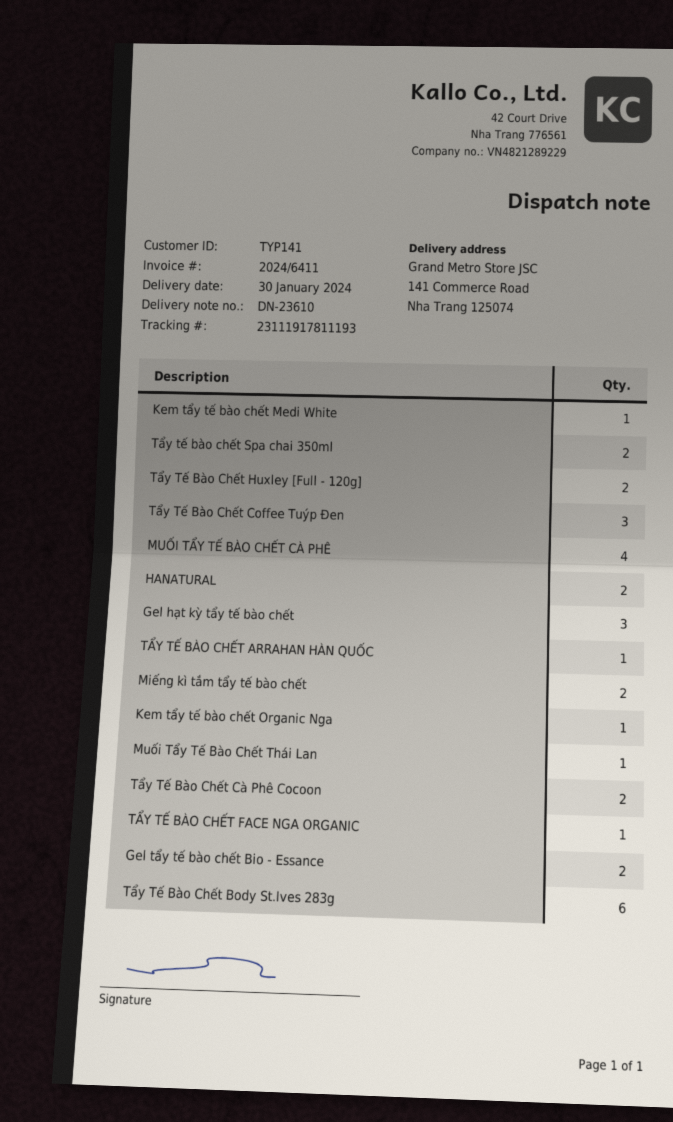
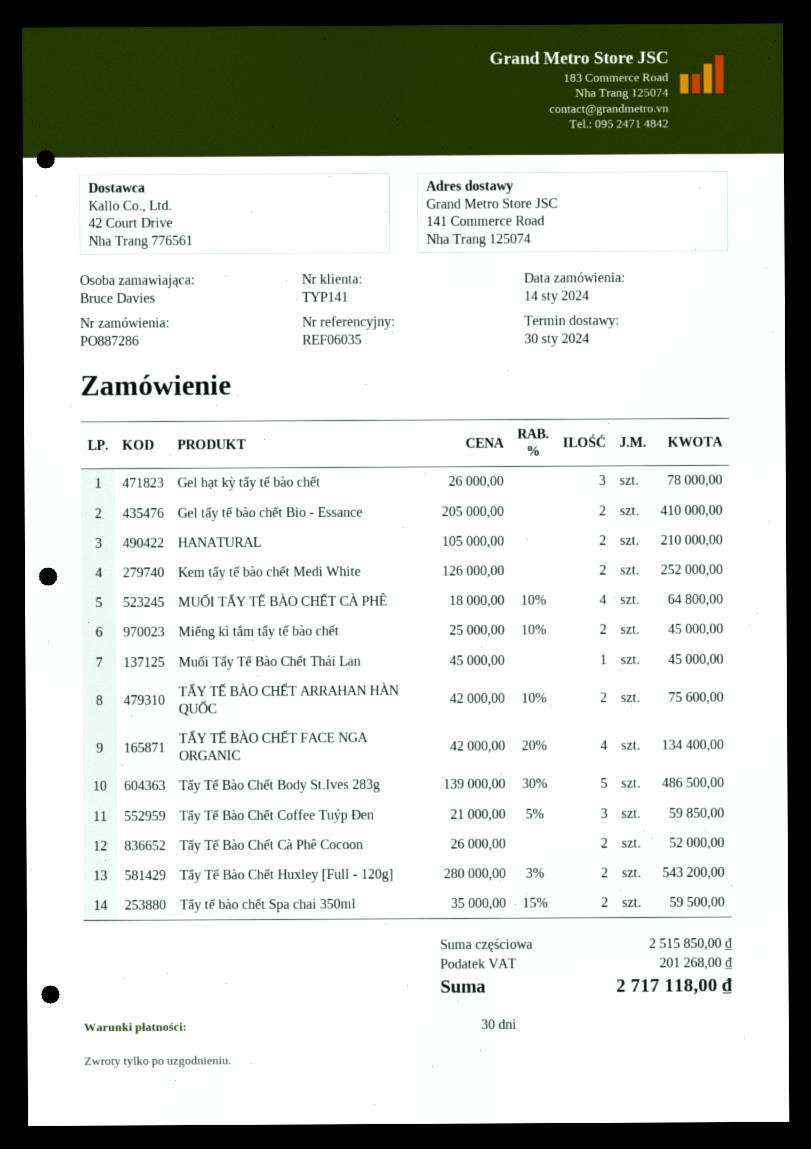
Kem tẩy tế bào chết Medi White: 1 -> 2
TẨY TẾ BÀO CHẾT ARRAHAN HÀN QUỐC: 1 -> 2
Kem tẩy tế bào chết Organic Nga: 1 -> none
TẨY TẾ BÀO CHẾT FACE NGA ORGANIC: 1 -> 4
Tẩy Tế Bào Chết Body St.Ives 283g: 6 -> 5

